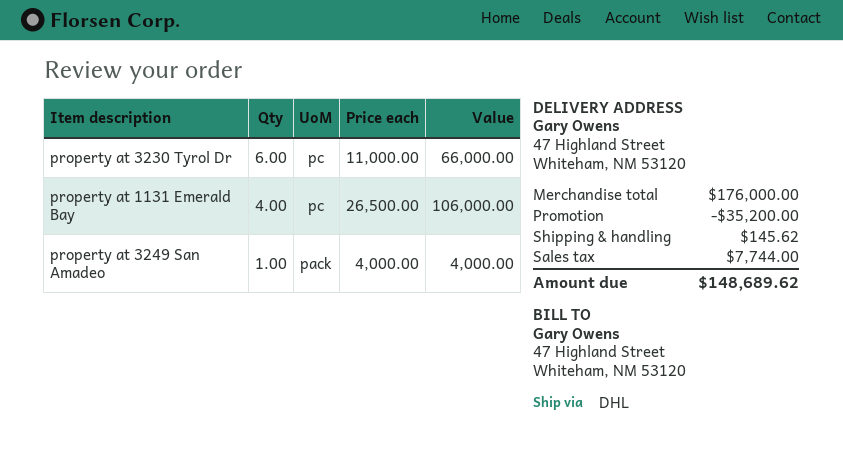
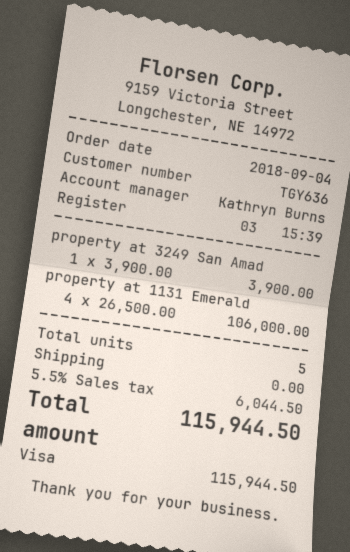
property at 3230 Tyrol Dr: 6 x 11000.00 = 66000.00 -> none
property at 3249 San Amadeo: 1 x 4000.00 = 4000.00 -> 1 x 3900.00 = 3900.00
discount: 35200.00 -> none
shipping: 145.62 -> 0.00
tax: 7744.00 -> 6044.50
total: 148689.62 -> 115944.50

